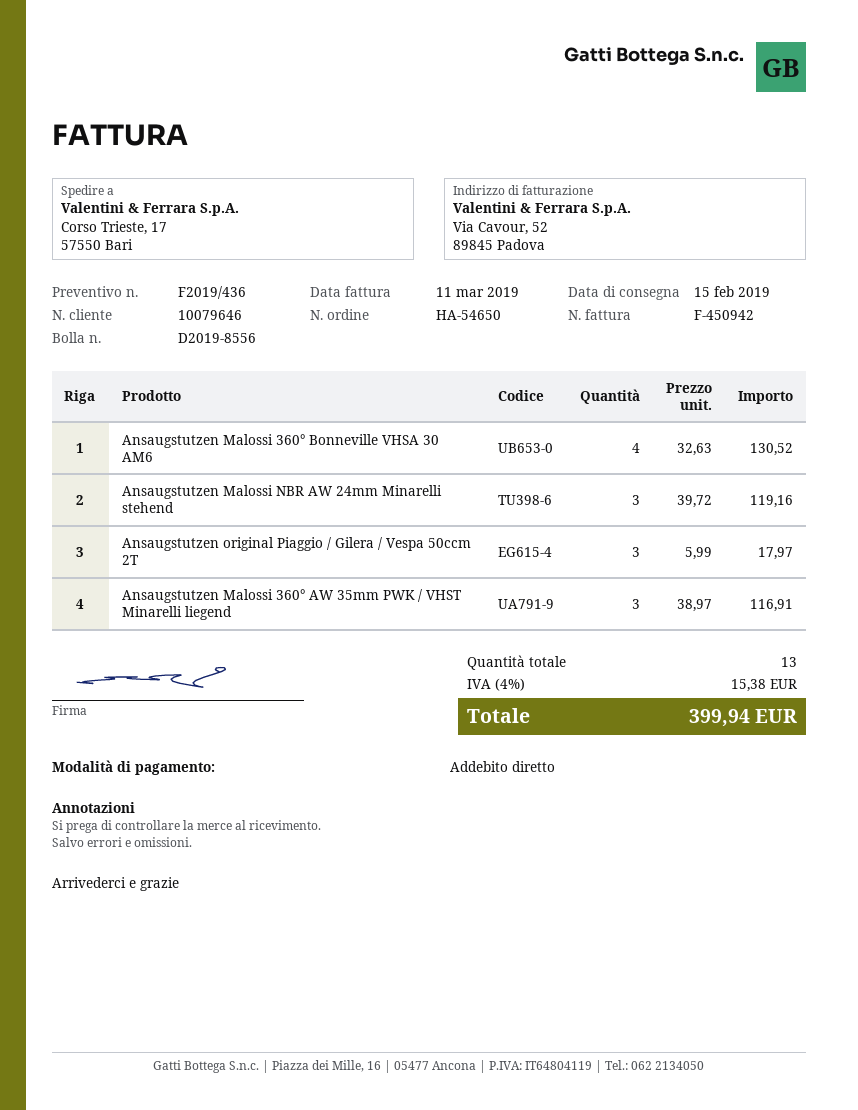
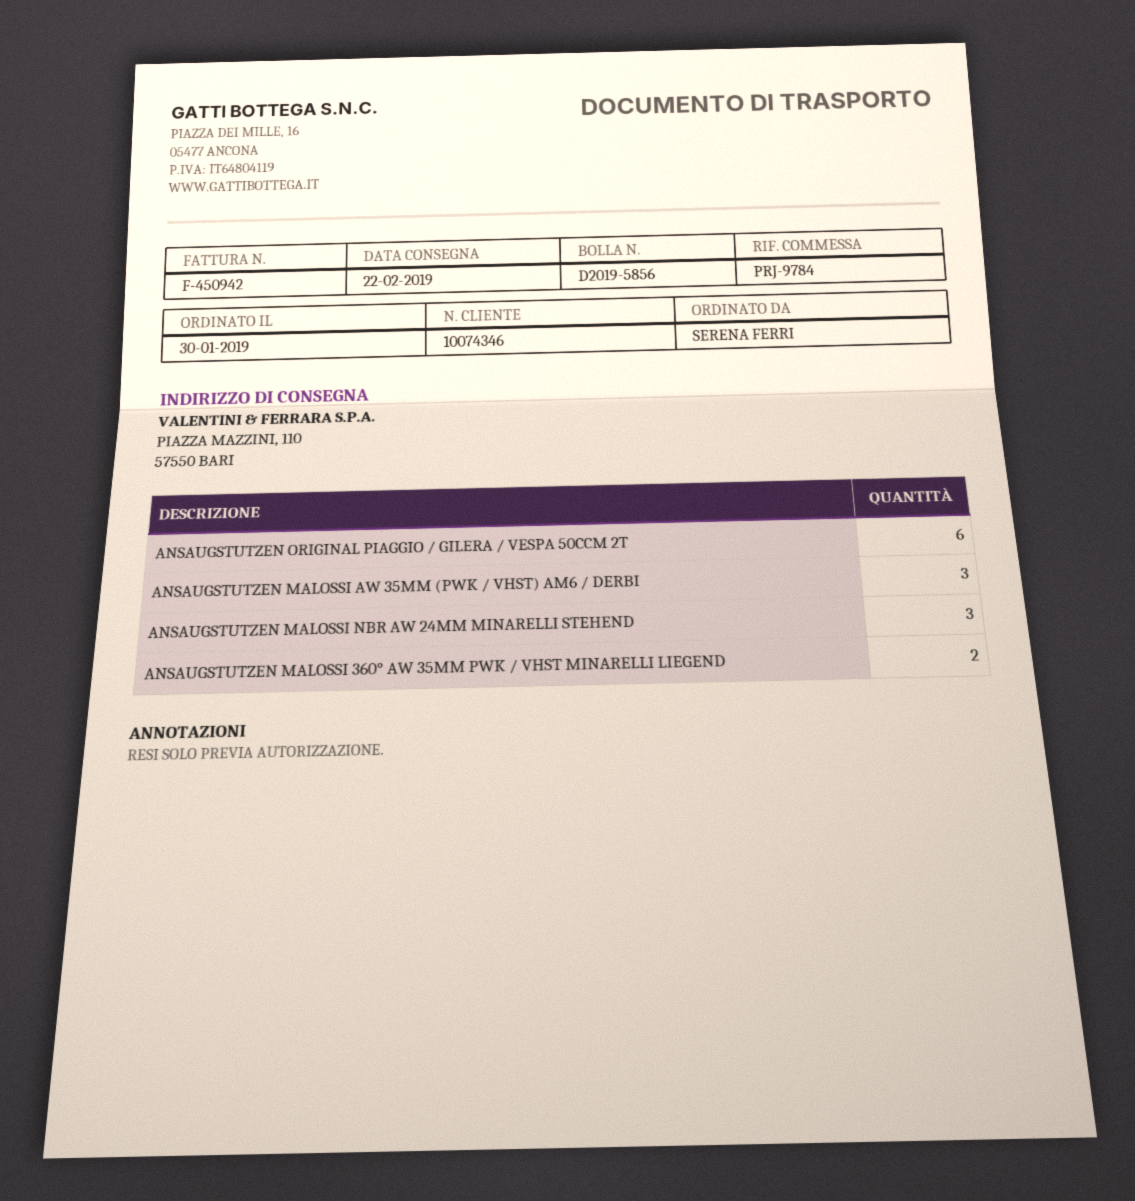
delivery note number: D2019-8556 -> D2019-5856
delivery date: 2019-02-15 -> 2019-02-22
customer number: 10079646 -> 10074346
ship to: Corso Trieste, 17, 57550 Bari -> PIAZZA MAZZINI, 110, 57550 BARI
Ansaugstutzen Malossi 360° Bonneville VHSA 30 AM6: 4 -> none
Ansaugstutzen original Piaggio / Gilera / Vespa 50ccm 2T: 3 -> 6
Ansaugstutzen Malossi 360° AW 35mm PWK / VHST Minarelli liegend: 3 -> 2
ANSAUGSTUTZEN MALOSSI AW 35MM (PWK / VHST) AM6 / DERBI: none -> 3

